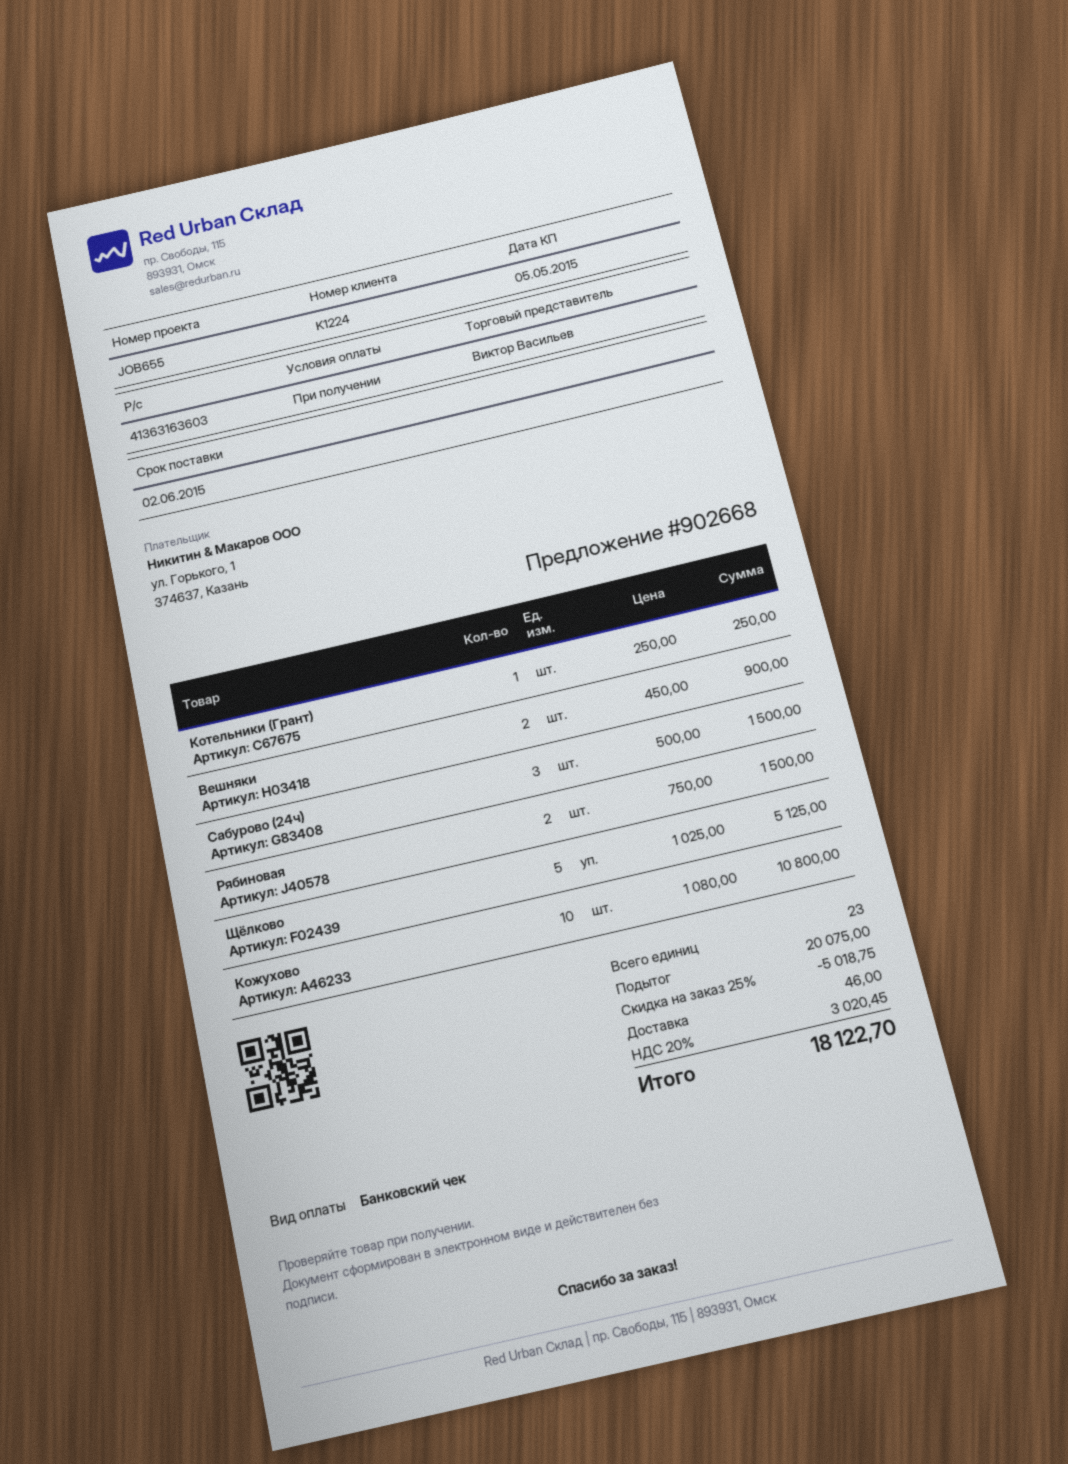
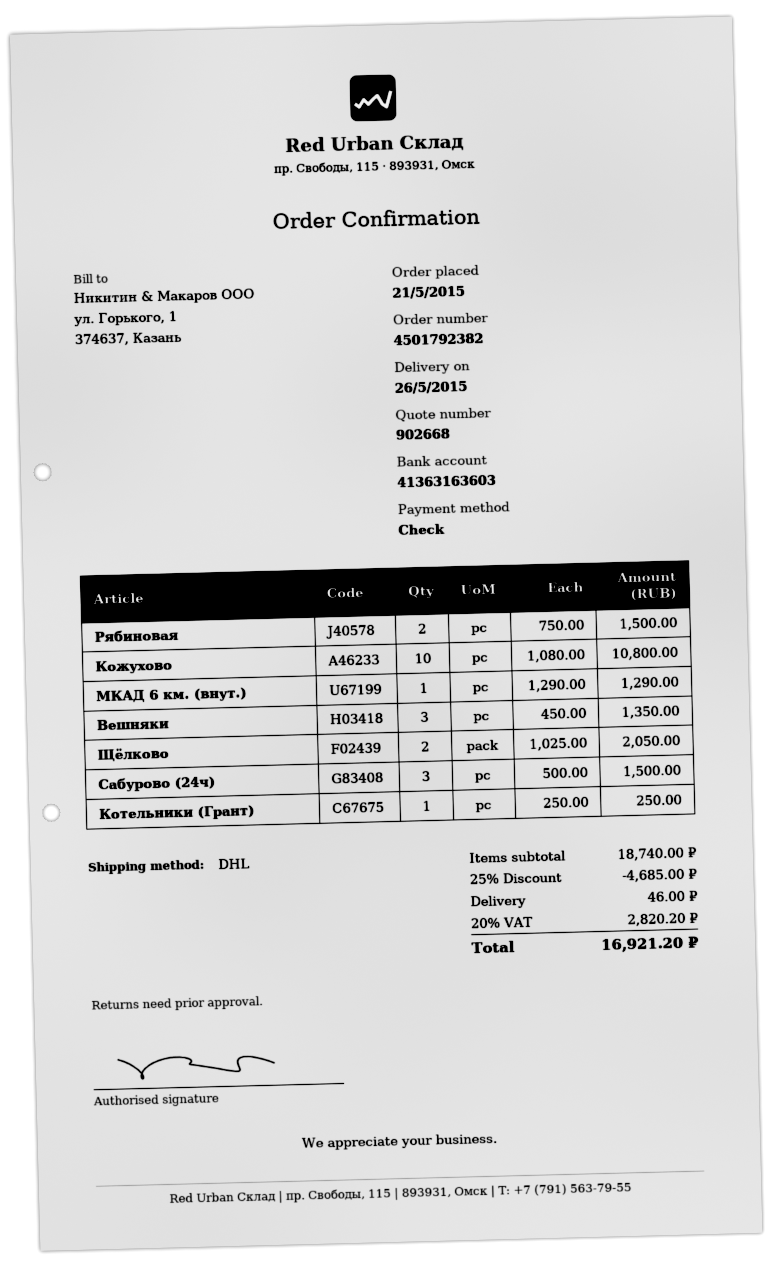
delivery date: 2015-06-02 -> 2015-05-26
Вешняки: 2 x 450.00 = 900.00 -> 3 x 450.00 = 1350.00
Щёлково: 5 x 1025.00 = 5125.00 -> 2 x 1025.00 = 2050.00
МКАД 6 км. (внут.): none -> 1 x 1290.00 = 1290.00
subtotal: 20075.00 -> 18740.00
discount: 25% = 5018.75 -> 25% = 4685.00
tax: 20% = 3020.45 -> 20% = 2820.20
total: 18122.70 -> 16921.20

